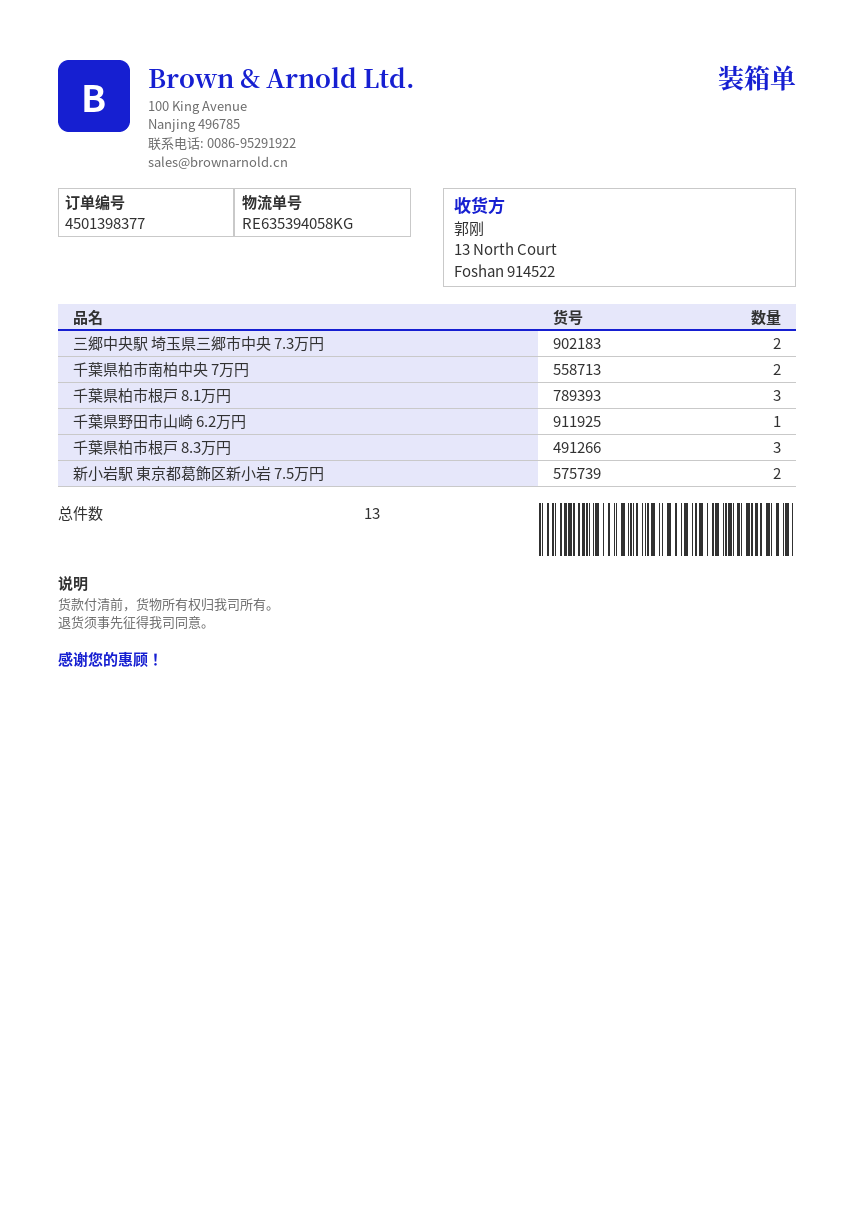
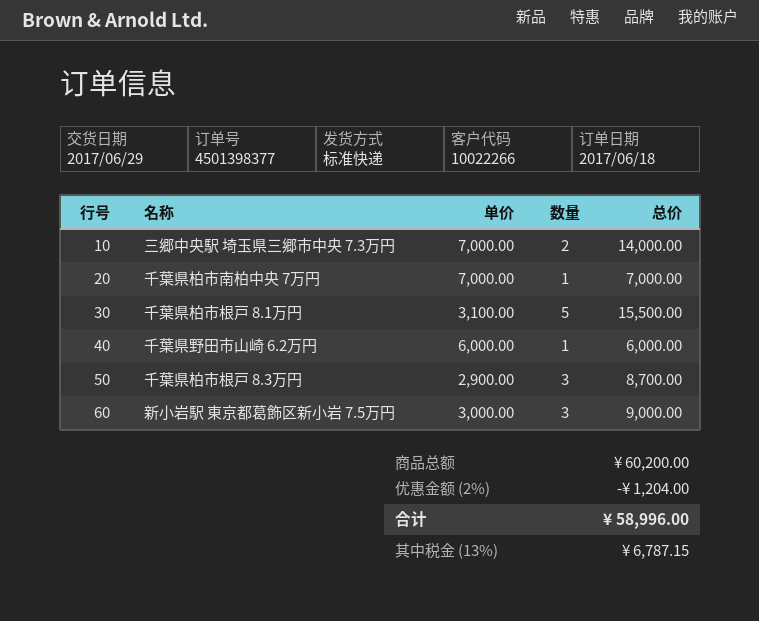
千葉県柏市南柏中央 7万円: 2 -> 1
千葉県柏市根戸 8.1万円: 3 -> 5
新小岩駅 東京都葛飾区新小岩 7.5万円: 2 -> 3

